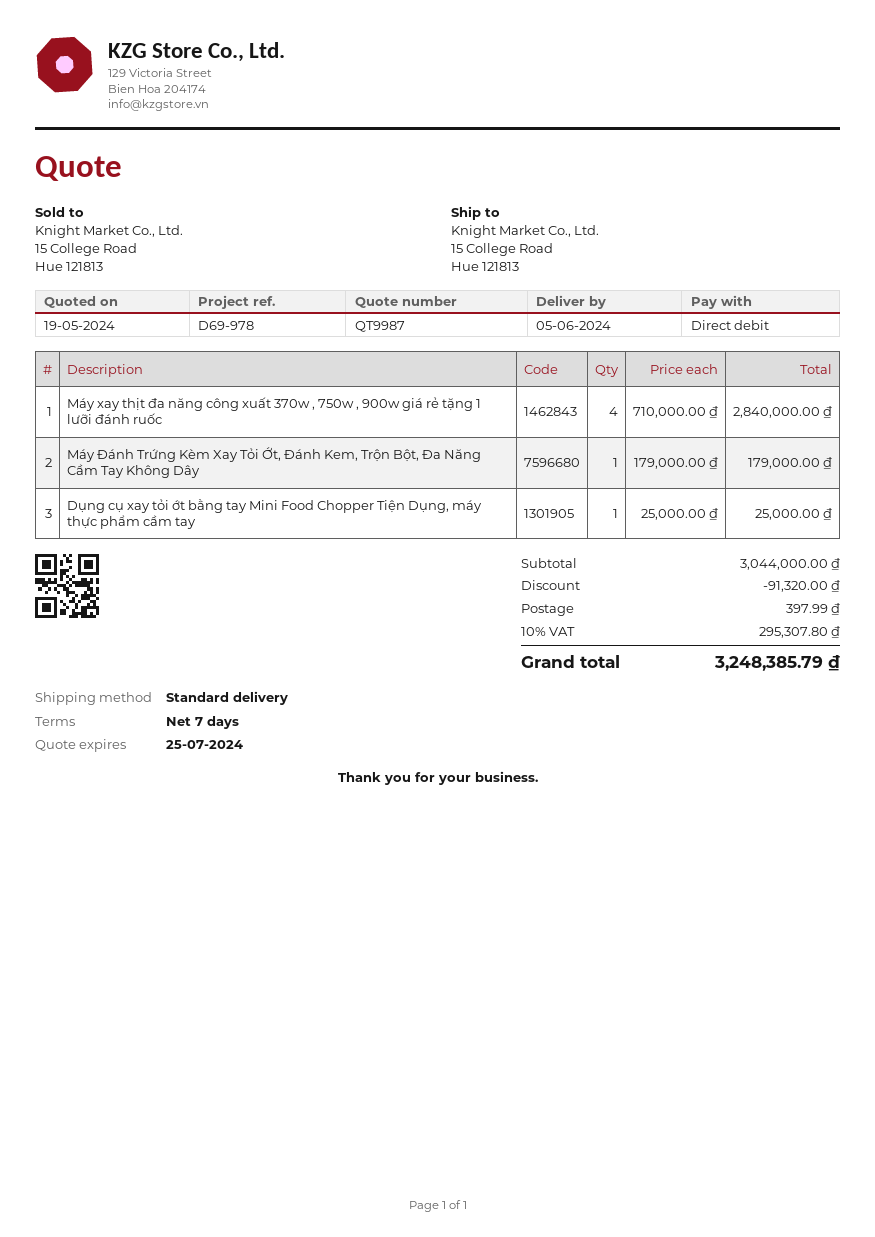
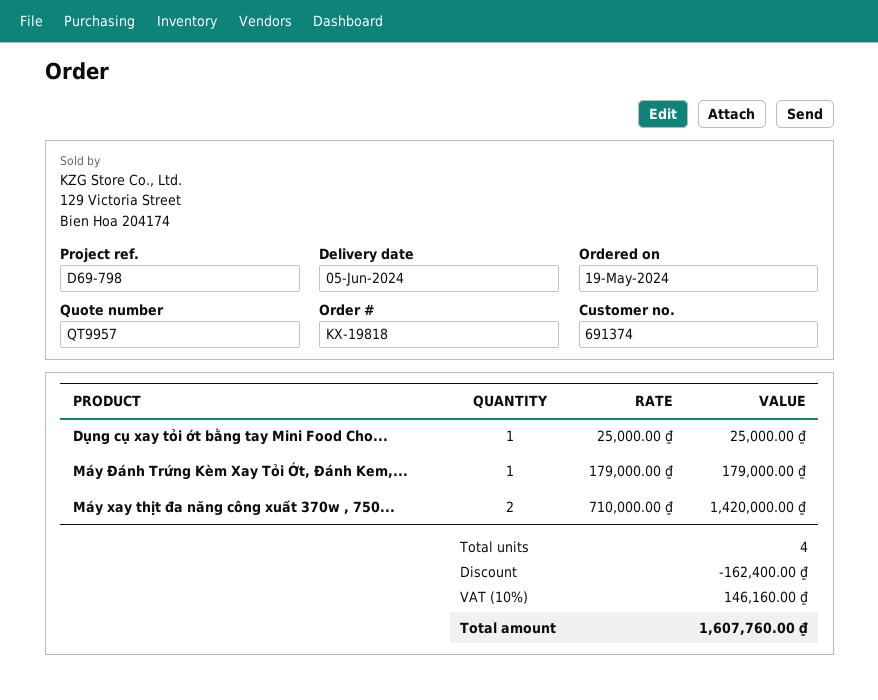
quote number: QT9987 -> QT9957
reference: D69-978 -> D69-798
Máy xay thịt đa năng công xuất 370w , 750w , 900w giá rẻ tặng 1 lưỡi đánh ruốc: 4 x 710000.00 = 2840000.00 -> 2 x 710000.00 = 1420000.00
discount: 91320.00 -> 162400.00
shipping: 397.99 -> none
tax: 10% = 295307.80 -> 10% = 146160.00
total: 3248385.79 -> 1607760.00

